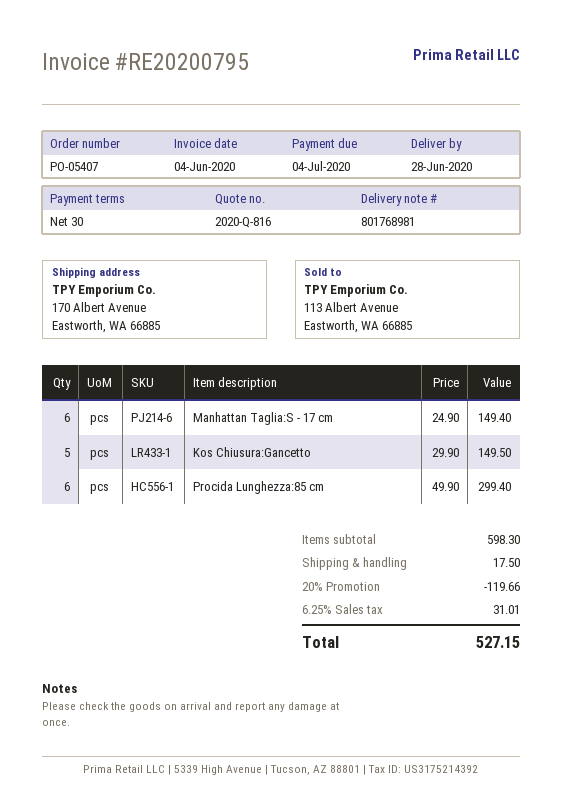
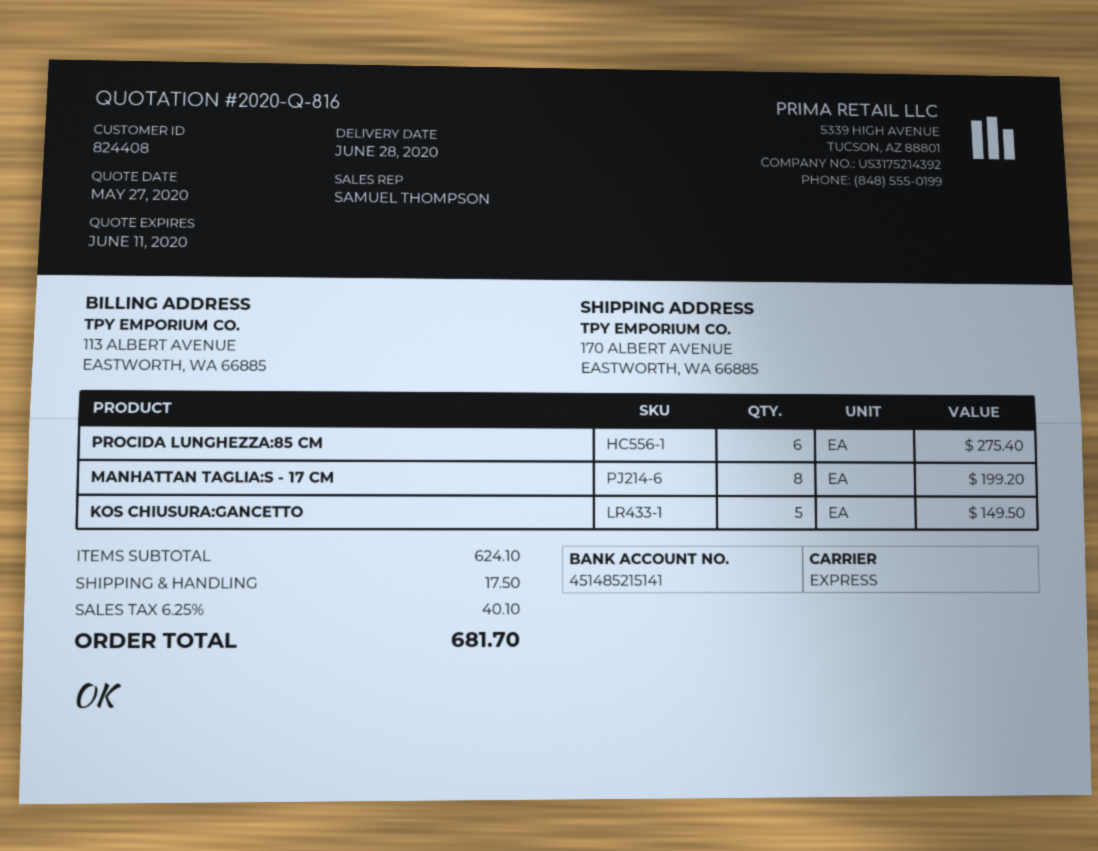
Manhattan Taglia:S - 17 cm: 6 for 149.40 -> 8 for 199.20
Procida Lunghezza:85 cm: 6 for 299.40 -> 6 for 275.40
subtotal: 598.30 -> 624.10
discount: 20% = 119.66 -> none
tax: 6.25% = 31.01 -> 6.25% = 40.10
total: 527.15 -> 681.70

